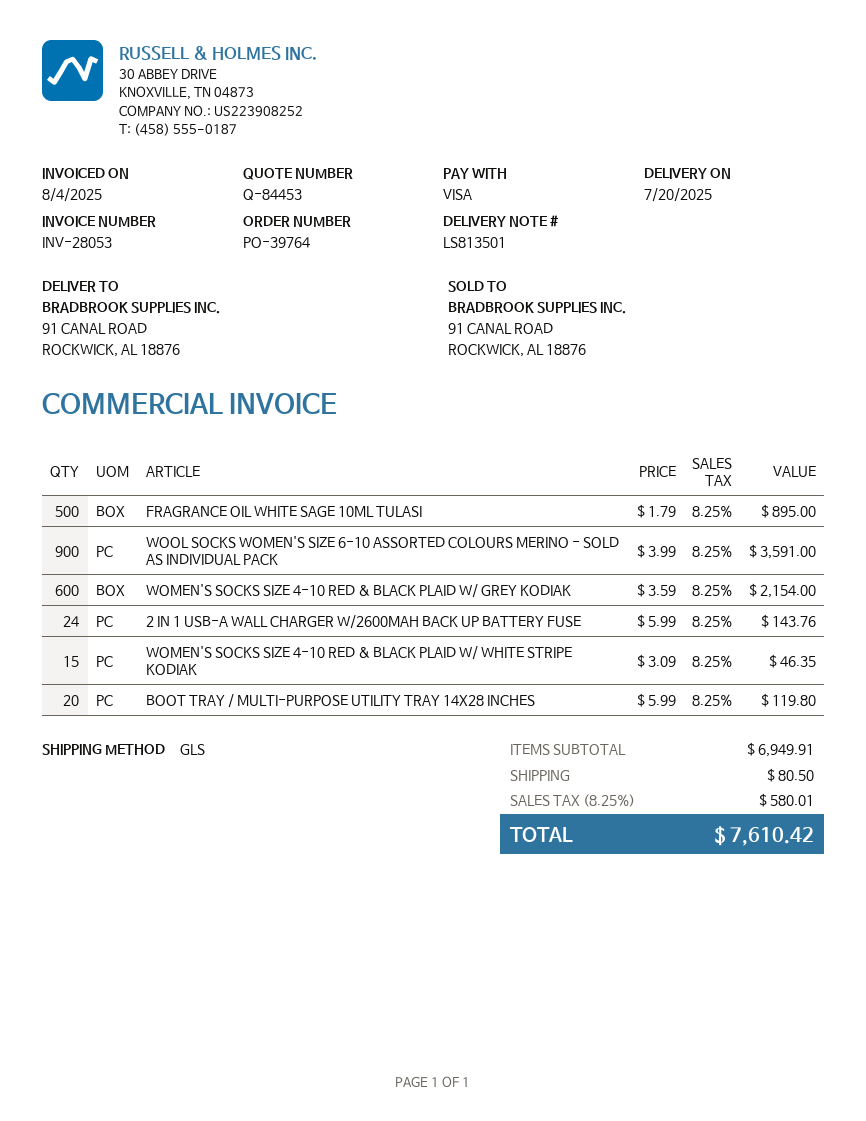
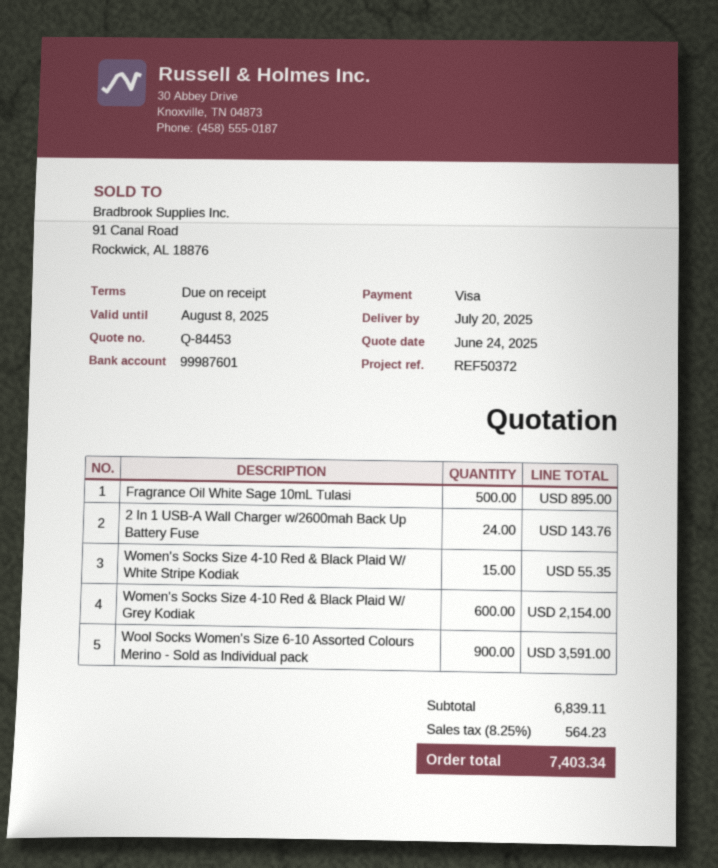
WOMEN'S SOCKS SIZE 4-10 RED & BLACK PLAID W/ WHITE STRIPE KODIAK: 15 for 46.35 -> 15 for 55.35
BOOT TRAY / MULTI-PURPOSE UTILITY TRAY 14X28 INCHES: 20 for 119.80 -> none
subtotal: 6949.91 -> 6839.11
shipping: 80.50 -> none
tax: 8.25% = 580.01 -> 8.25% = 564.23
total: 7610.42 -> 7403.34

